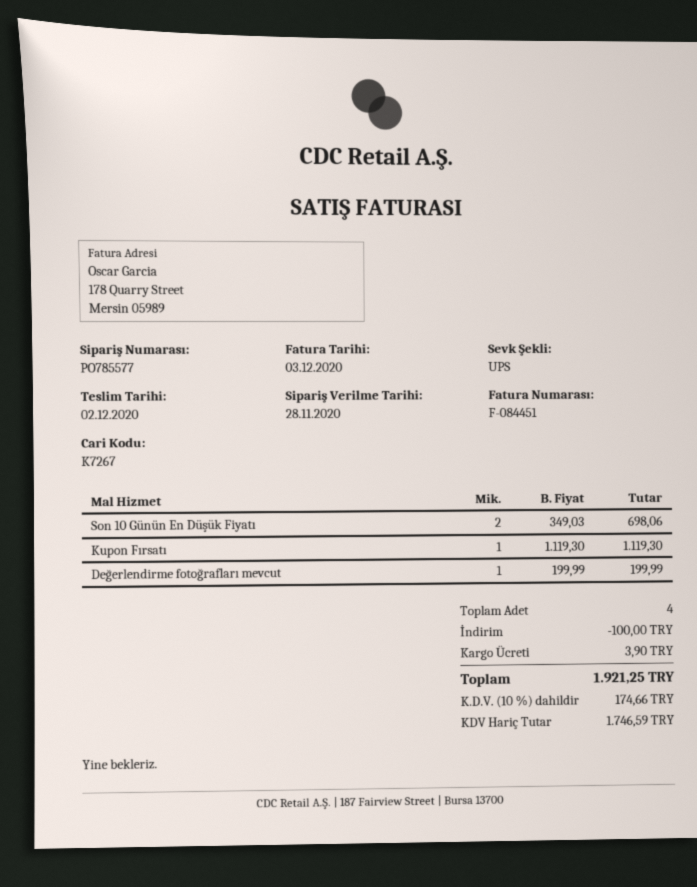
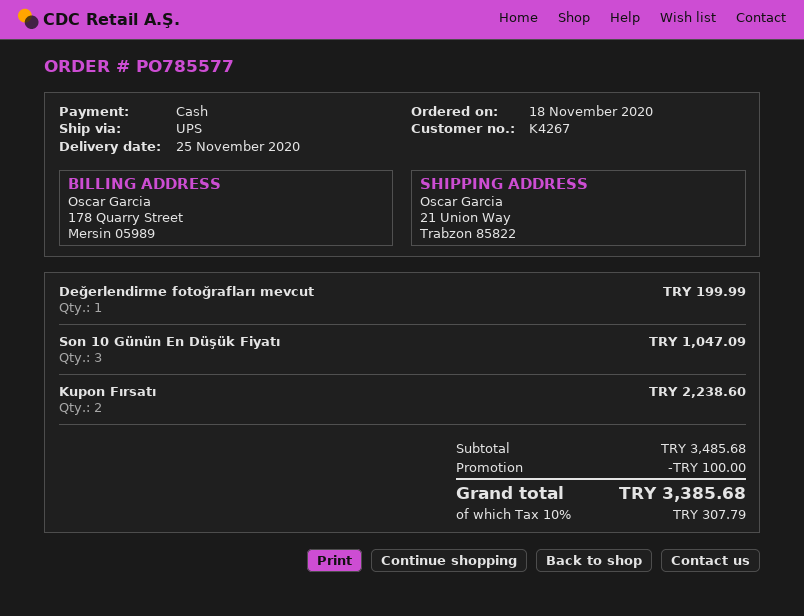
order date: 2020-11-28 -> 2020-11-18
delivery date: 2020-12-02 -> 2020-11-25
customer number: K7267 -> K4267
Son 10 Günün En Düşük Fiyatı: 2 for 698.06 -> 3 for 1047.09
Kupon Fırsatı: 1 for 1119.30 -> 2 for 2238.60
shipping: 3.90 -> none
tax: 10% = 174.66 -> 10% = 307.79
total: 1921.25 -> 3385.68

